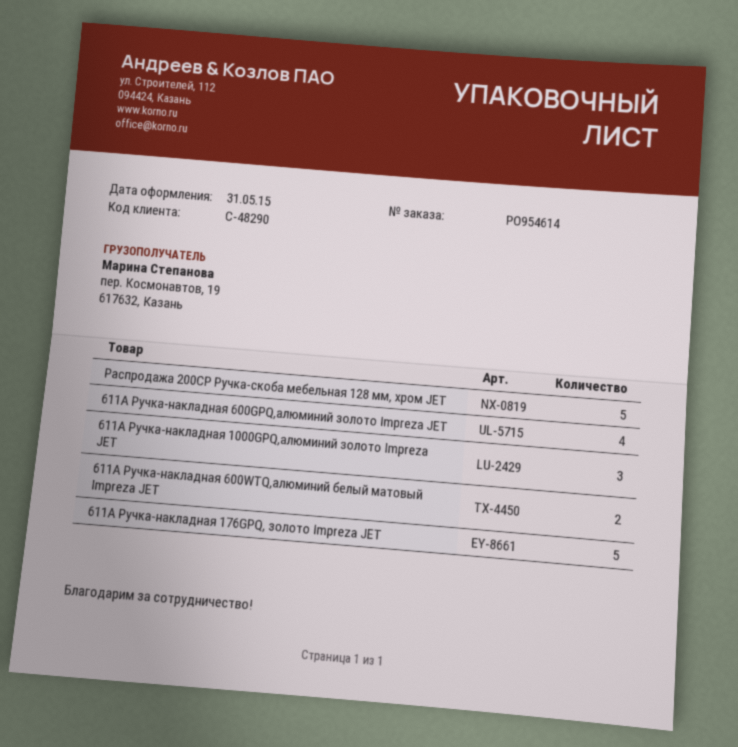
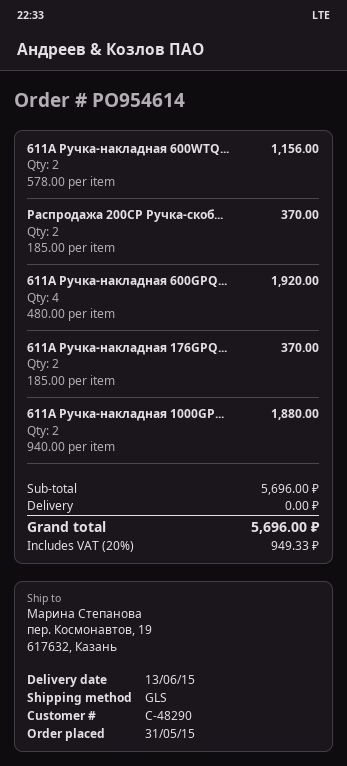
Распродажа 200CP Ручка-скоба мебельная 128 мм, хром JET: 5 -> 2
611A Ручка-накладная 1000GPQ,алюминий золото Impreza JET: 3 -> 2
611A Ручка-накладная 176GPQ, золото Impreza JET: 5 -> 2

